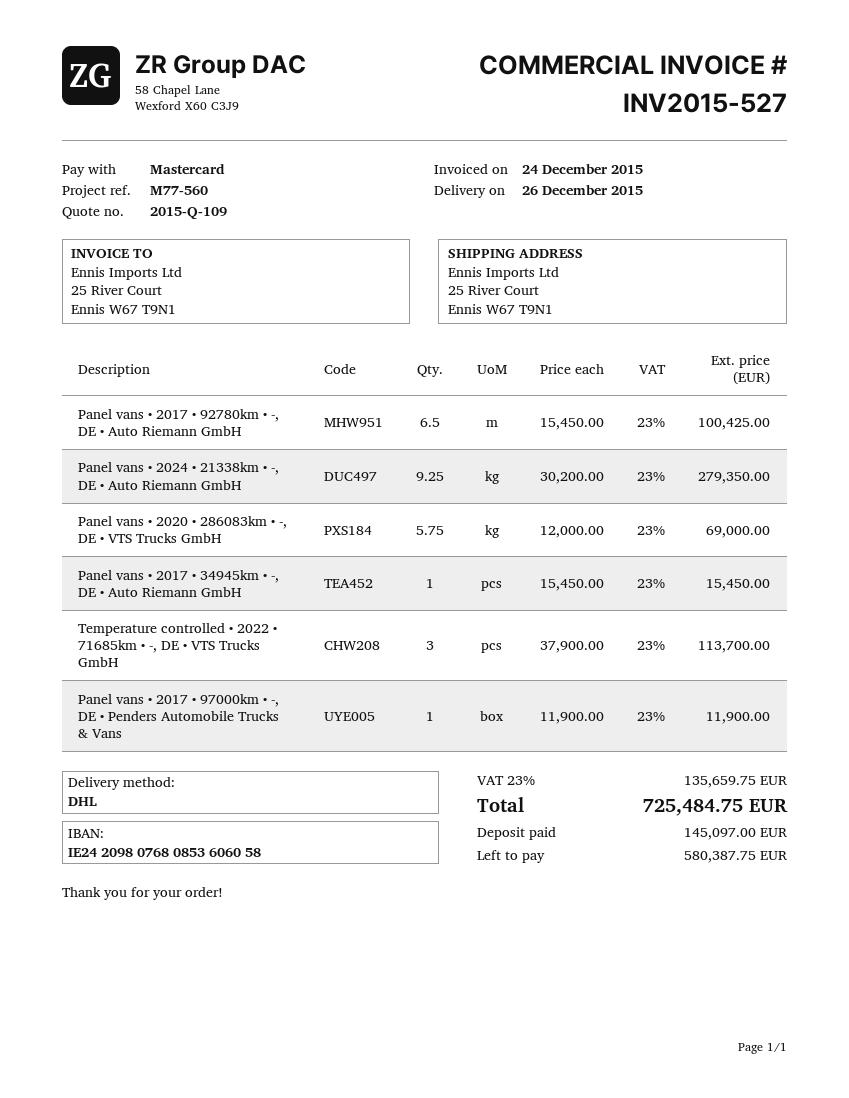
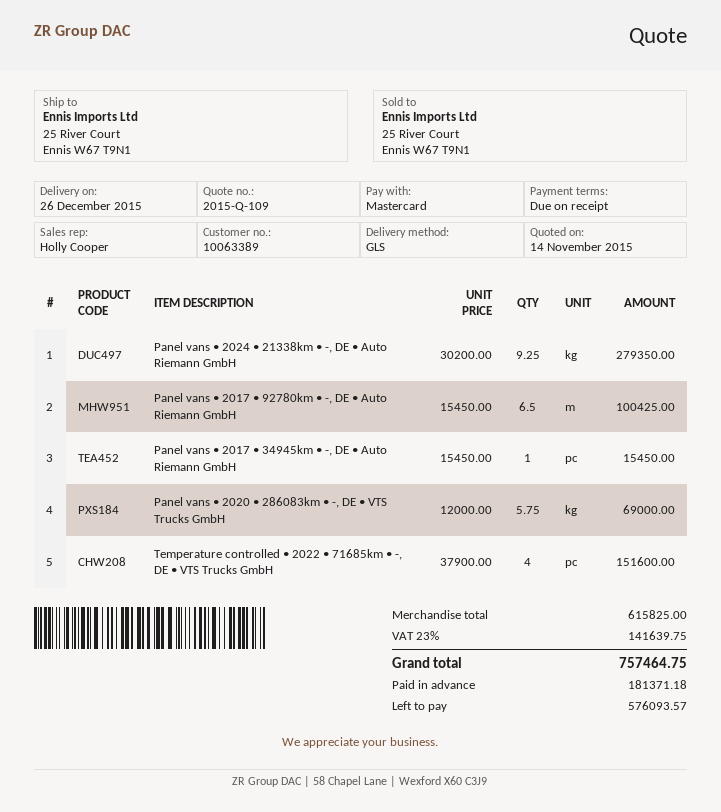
shipping method: DHL -> GLS
Temperature controlled • 2022 • 71685km • -, DE • VTS Trucks GmbH: 3 x 37900.00 = 113700.00 -> 4 x 37900.00 = 151600.00
Panel vans • 2017 • 97000km • -, DE • Penders Automobile Trucks & Vans: 1 x 11900.00 = 11900.00 -> none
tax: 23% = 135659.75 -> 23% = 141639.75
total: 725484.75 -> 757464.75
deposit: 145097.00 -> 181371.18
balance: 580387.75 -> 576093.57

